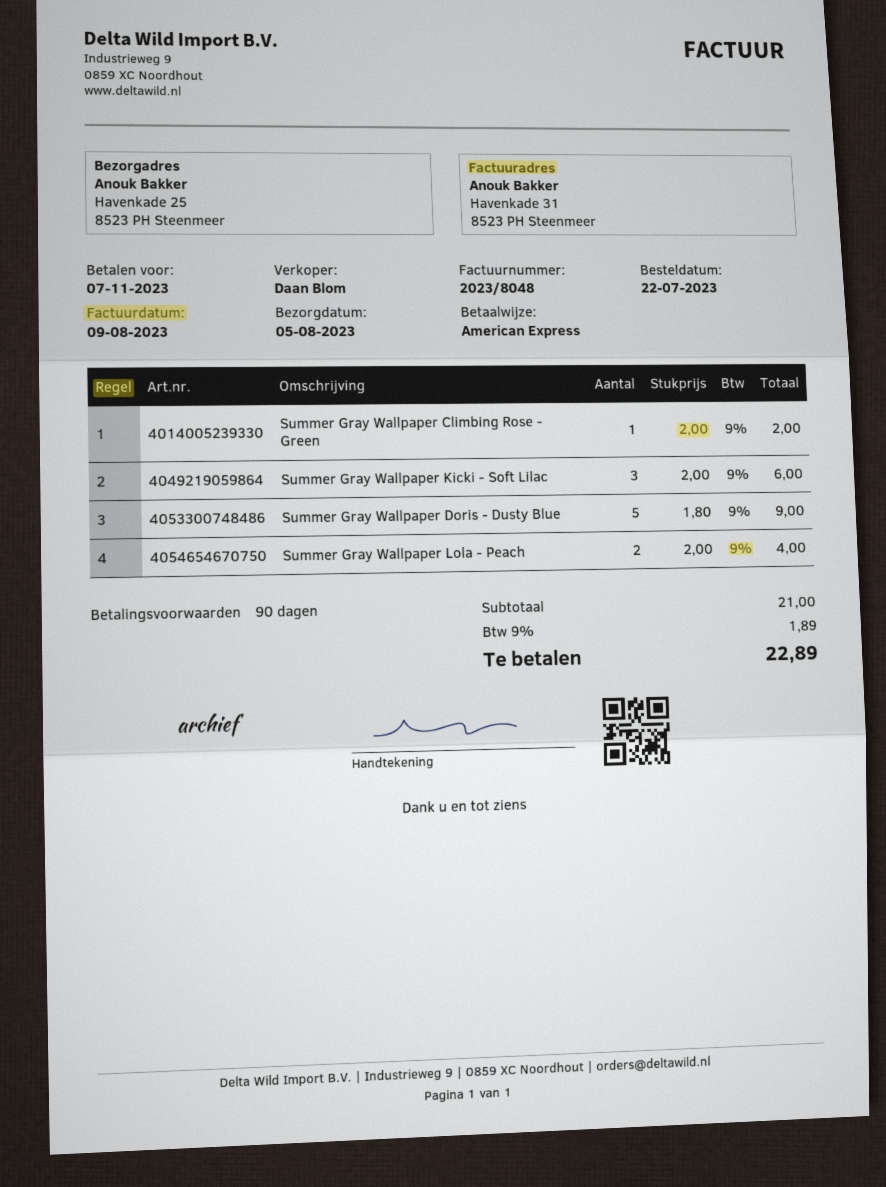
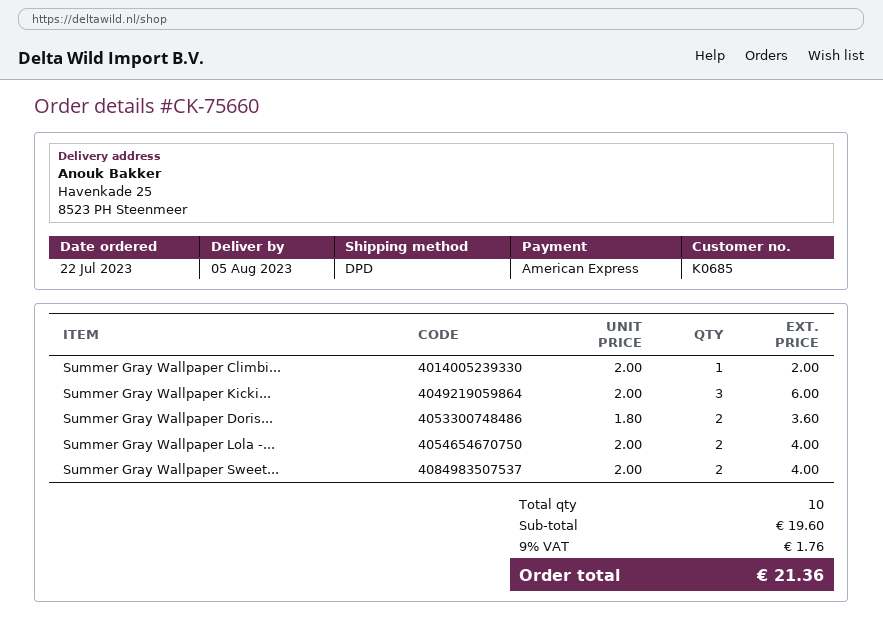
Summer Gray Wallpaper Doris - Dusty Blue: 5 x 1.80 = 9.00 -> 2 x 1.80 = 3.60
Summer Gray Wallpaper Sweet...: none -> 2 x 2.00 = 4.00
subtotal: 21.00 -> 19.60
tax: 9% = 1.89 -> 9% = 1.76
total: 22.89 -> 21.36

